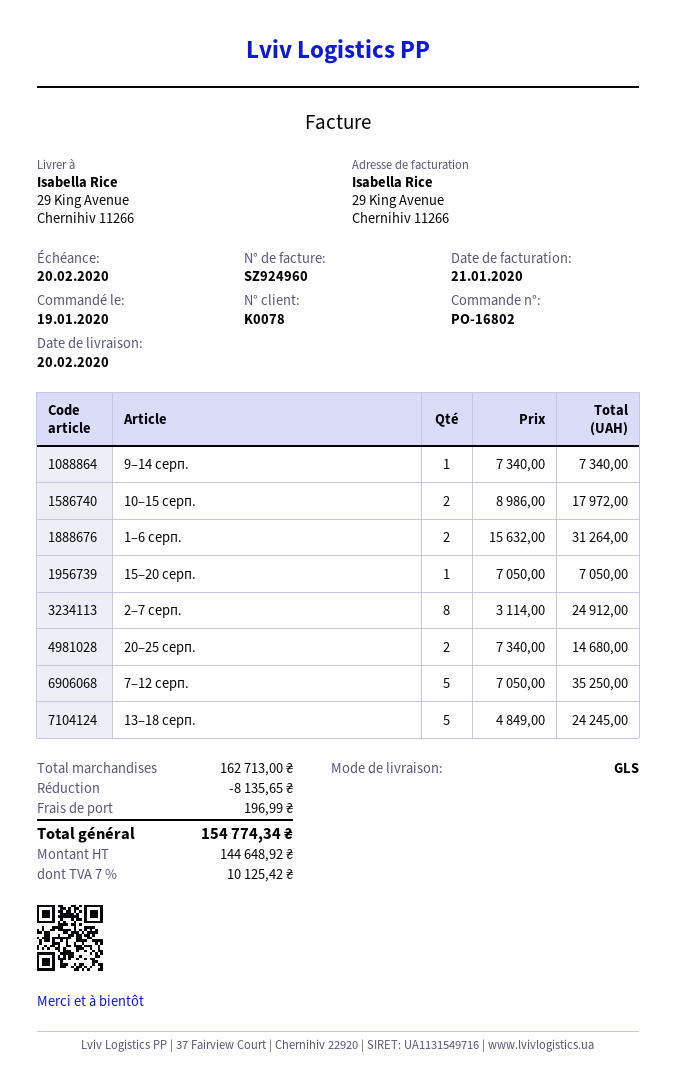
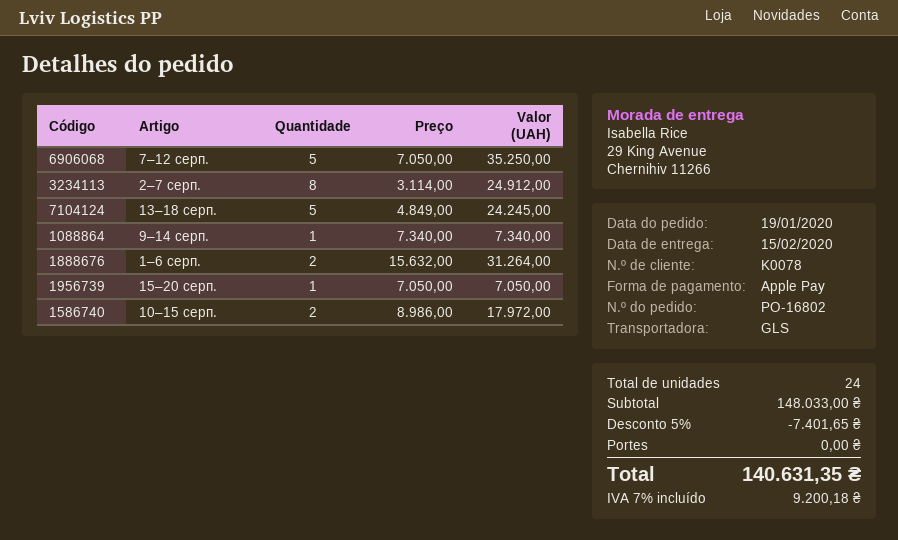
delivery date: 2020-02-20 -> 2020-02-15
20–25 серп.: 2 x 7340.00 = 14680.00 -> none
subtotal: 162713.00 -> 148033.00
discount: 8135.65 -> 7401.65
shipping: 196.99 -> 0.00
tax: 7% = 10125.42 -> 7% = 9200.18
total: 154774.34 -> 140631.35

